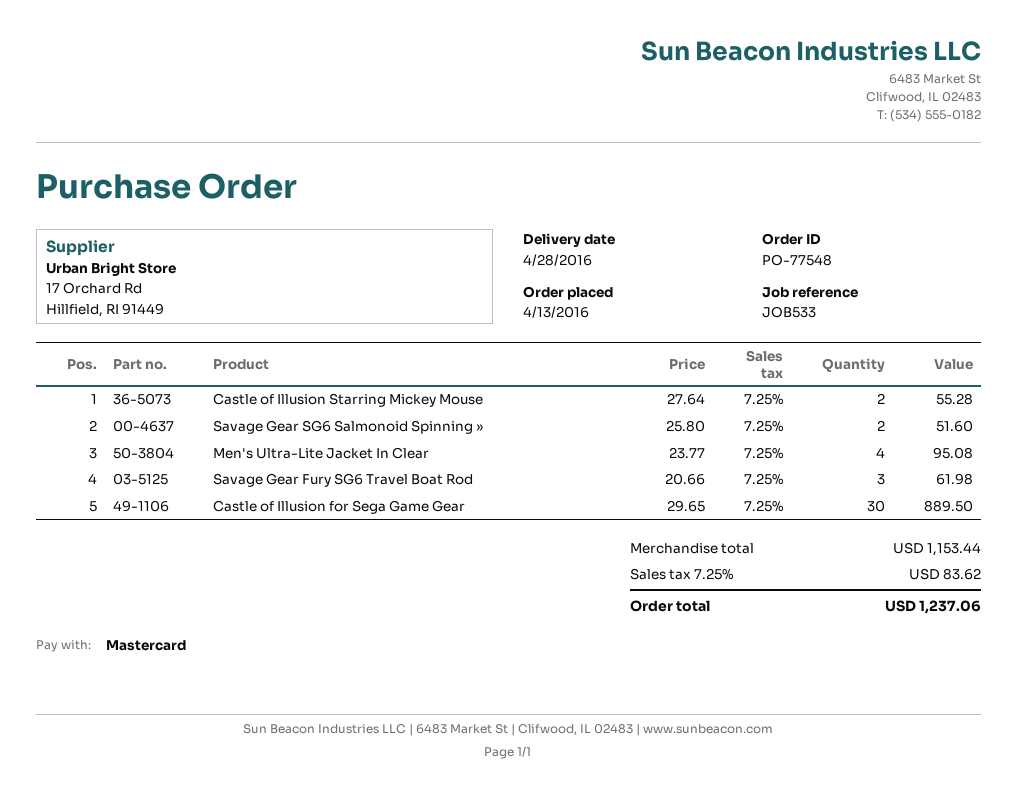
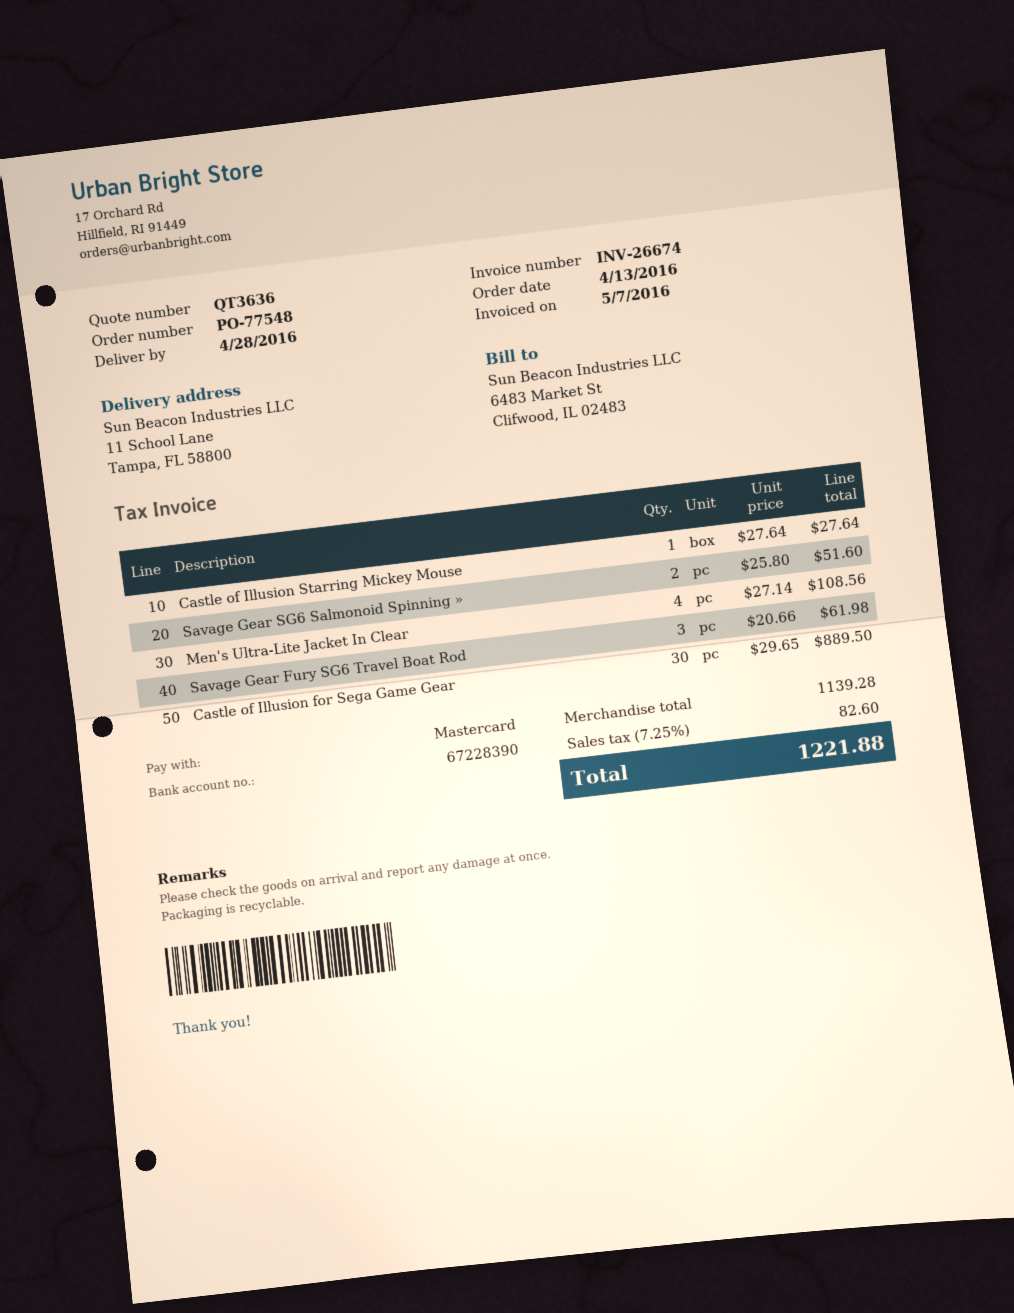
Castle of Illusion Starring Mickey Mouse: 2 x 27.64 = 55.28 -> 1 x 27.64 = 27.64
Men's Ultra-Lite Jacket In Clear: 4 x 23.77 = 95.08 -> 4 x 27.14 = 108.56
subtotal: 1153.44 -> 1139.28
tax: 7.25% = 83.62 -> 7.25% = 82.60
total: 1237.06 -> 1221.88

